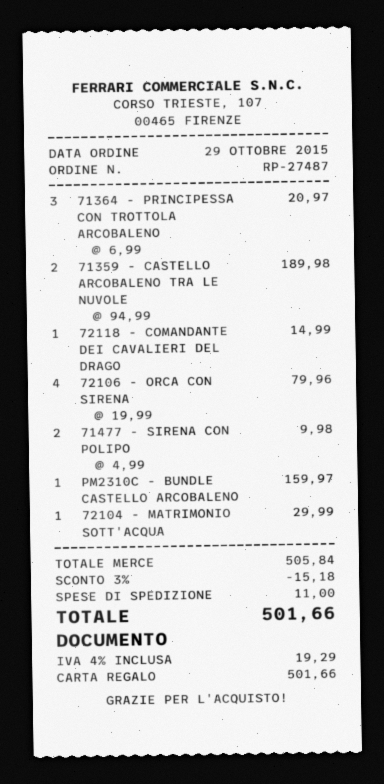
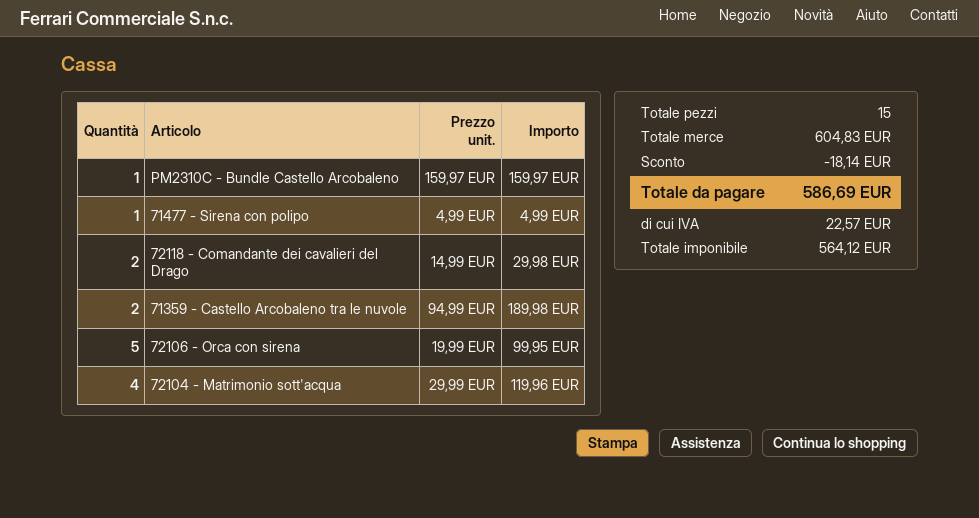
71364 - PRINCIPESSA CON TROTTOLA ARCOBALENO: 3 x 6.99 = 20.97 -> none
72118 - COMANDANTE DEI CAVALIERI DEL DRAGO: 1 x 14.99 = 14.99 -> 2 x 14.99 = 29.98
72106 - ORCA CON SIRENA: 4 x 19.99 = 79.96 -> 5 x 19.99 = 99.95
71477 - SIRENA CON POLIPO: 2 x 4.99 = 9.98 -> 1 x 4.99 = 4.99
72104 - MATRIMONIO SOTT'ACQUA: 1 x 29.99 = 29.99 -> 4 x 29.99 = 119.96
subtotal: 505.84 -> 604.83
discount: 15.18 -> 18.14
shipping: 11.00 -> none
tax: 19.29 -> 22.57
total: 501.66 -> 586.69

